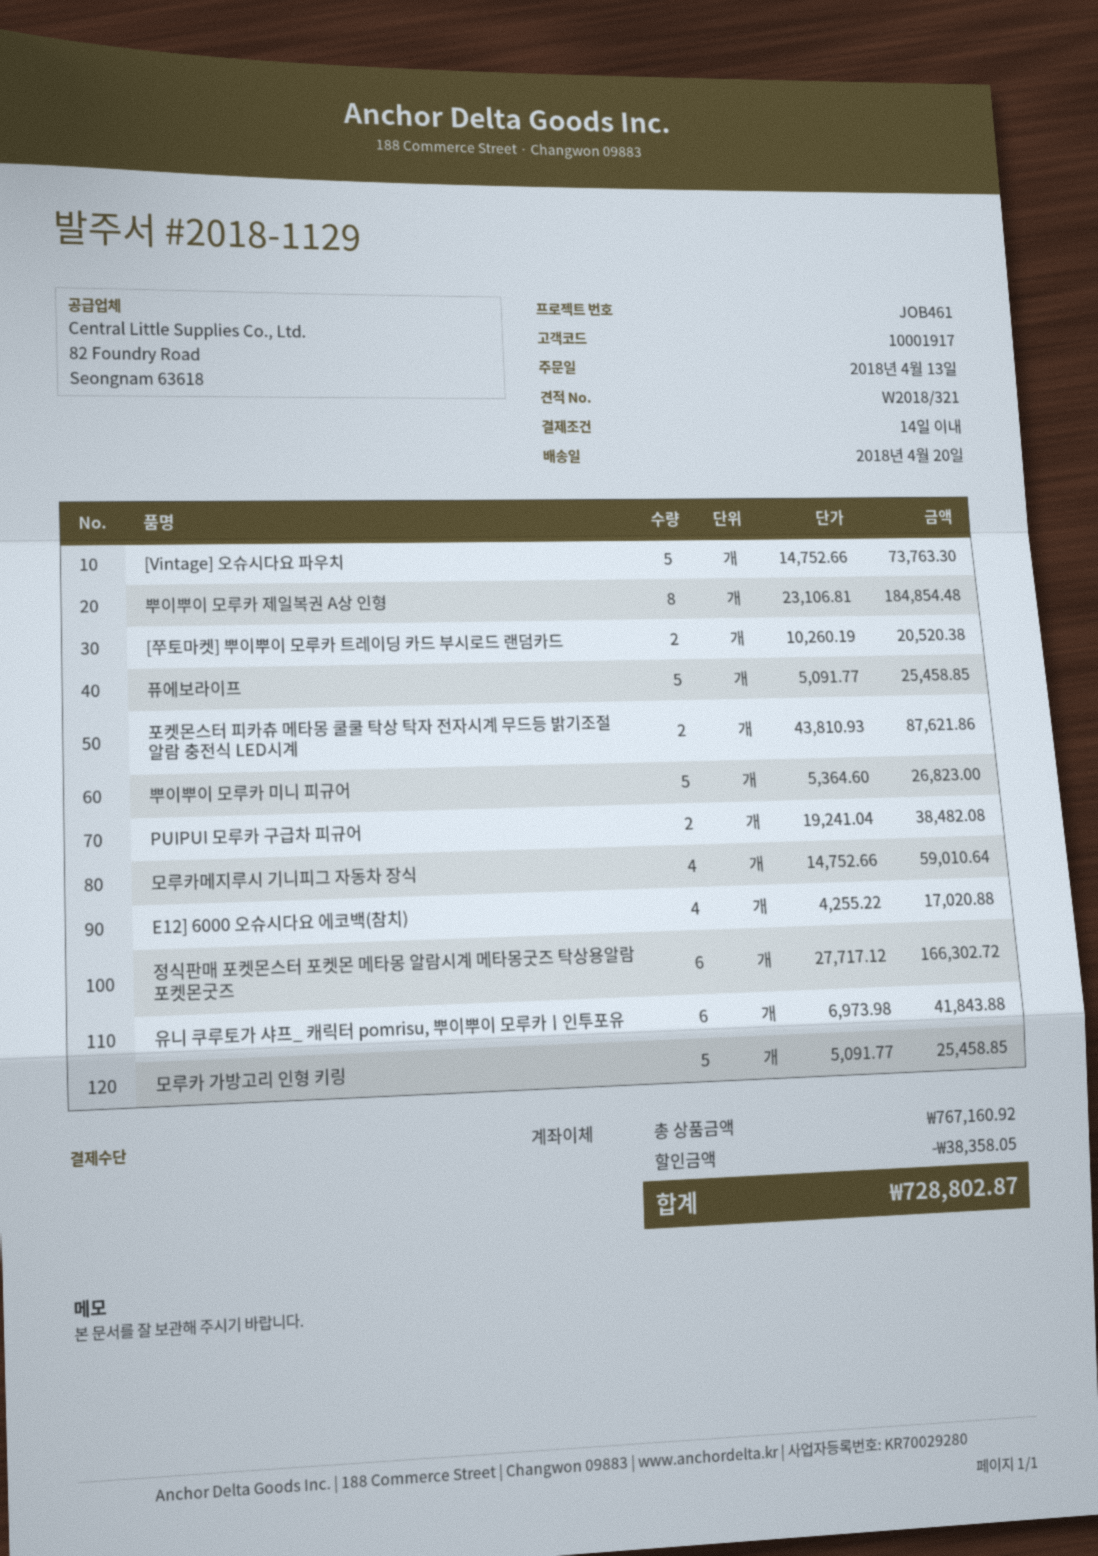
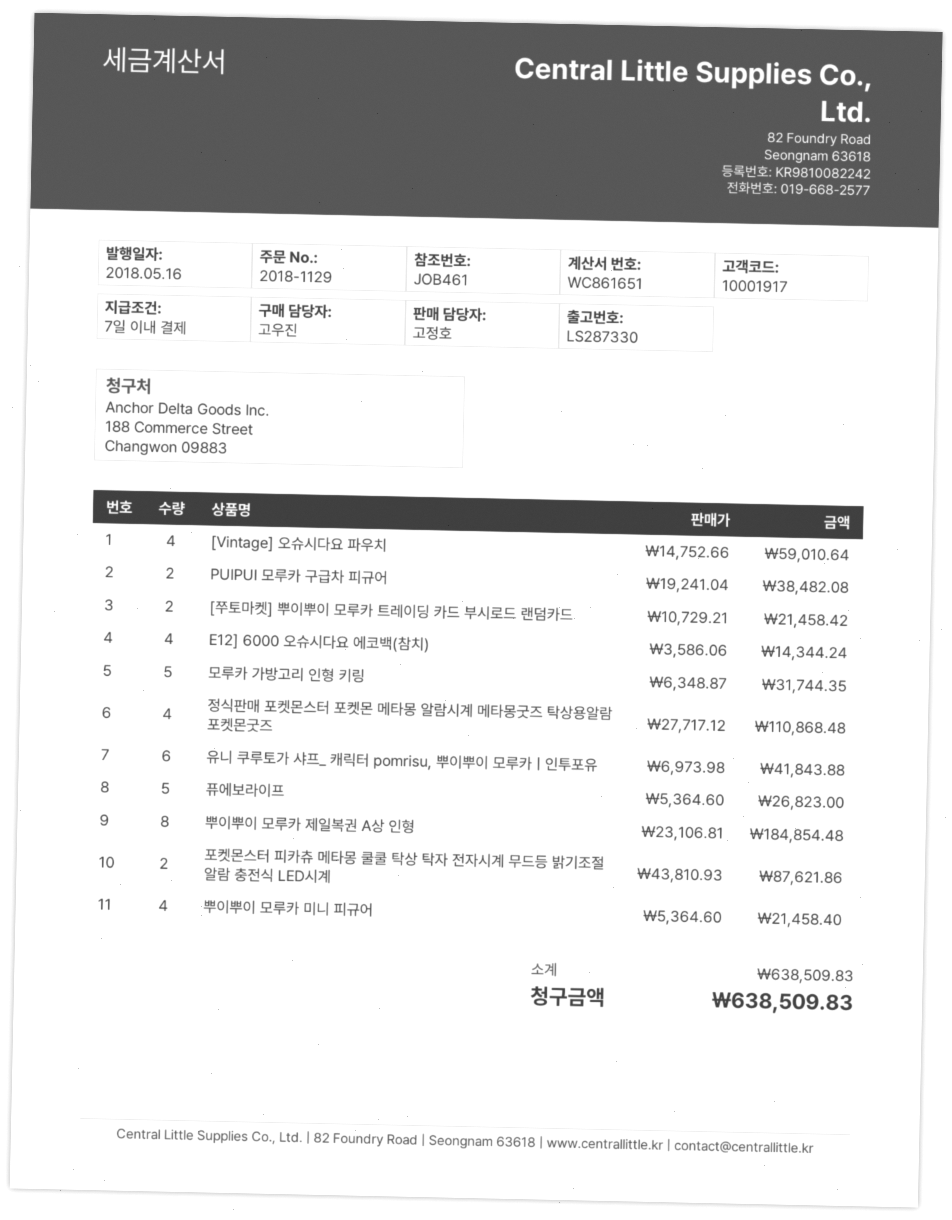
payment terms: 14 days -> 7 days
[Vintage] 오슈시다요 파우치: 5 x 14752.66 = 73763.30 -> 4 x 14752.66 = 59010.64
[쭈토마켓] 뿌이뿌이 모루카 트레이딩 카드 부시로드 랜덤카드: 2 x 10260.19 = 20520.38 -> 2 x 10729.21 = 21458.42
퓨에보라이프: 5 x 5091.77 = 25458.85 -> 5 x 5364.60 = 26823.00
뿌이뿌이 모루카 미니 피규어: 5 x 5364.60 = 26823.00 -> 4 x 5364.60 = 21458.40
모루카메지루시 기니피그 자동차 장식: 4 x 14752.66 = 59010.64 -> none
E12] 6000 오슈시다요 에코백(참치): 4 x 4255.22 = 17020.88 -> 4 x 3586.06 = 14344.24
정식판매 포켓몬스터 포켓몬 메타몽 알람시계 메타몽굿즈 탁상용알람 포켓몬굿즈: 6 x 27717.12 = 166302.72 -> 4 x 27717.12 = 110868.48
모루카 가방고리 인형 키링: 5 x 5091.77 = 25458.85 -> 5 x 6348.87 = 31744.35
subtotal: 767160.92 -> 638509.83
discount: 38358.05 -> none
total: 728802.87 -> 638509.83

